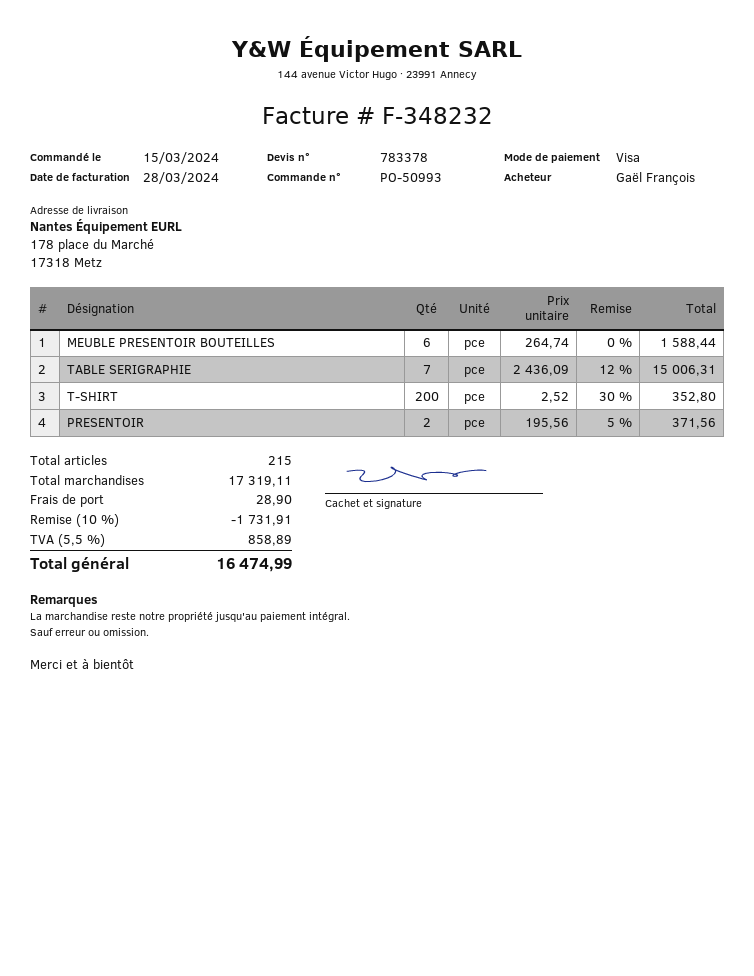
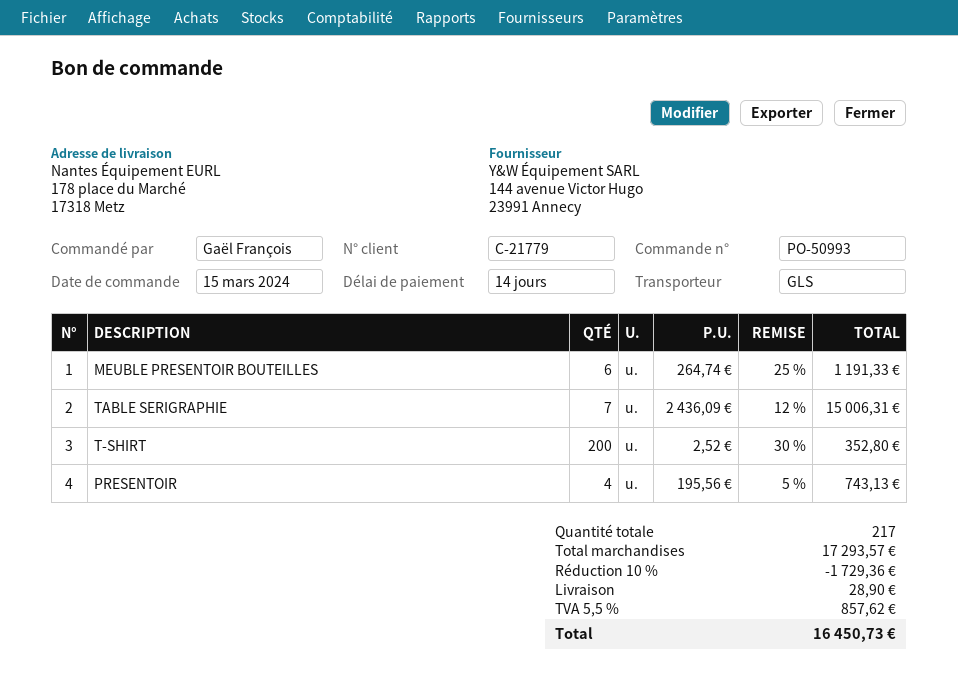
MEUBLE PRESENTOIR BOUTEILLES: 6 x 264.74 = 1588.44 -> 6 x 264.74 - 25% = 1191.33
PRESENTOIR: 2 x 195.56 - 5% = 371.56 -> 4 x 195.56 - 5% = 743.13
total quantity: 215 -> 217
subtotal: 17319.11 -> 17293.57
discount: 10% = 1731.91 -> 10% = 1729.36
tax: 5.5% = 858.89 -> 5.5% = 857.62
total: 16474.99 -> 16450.73

